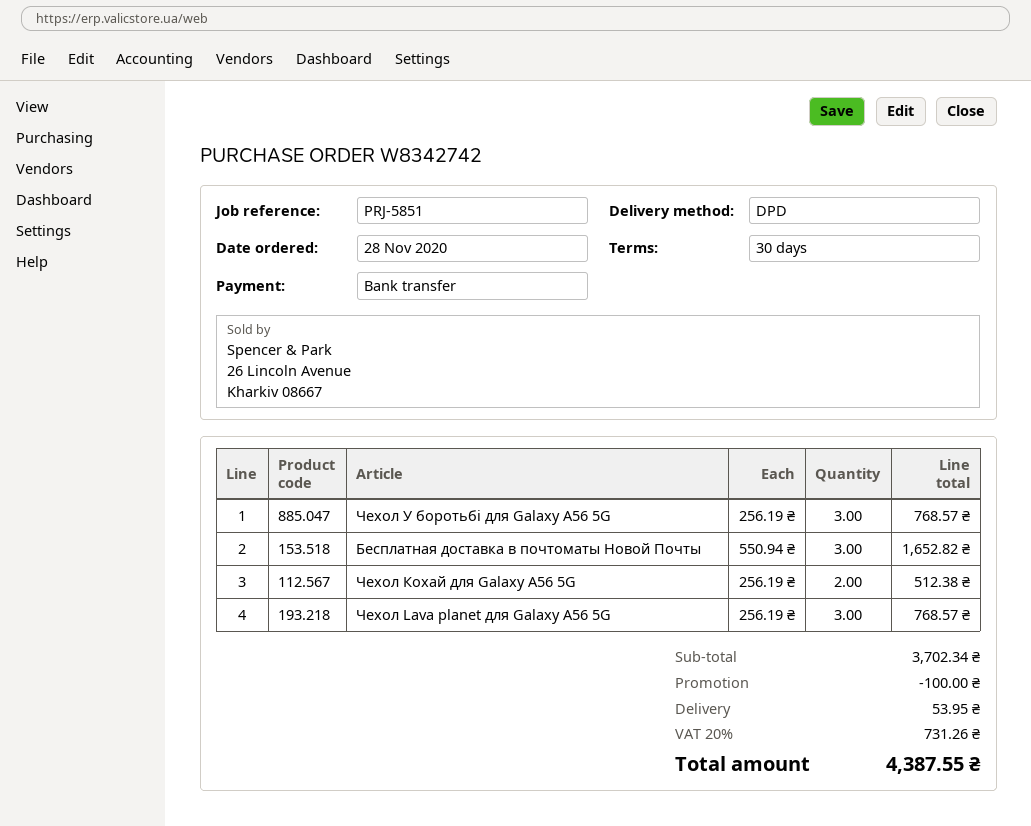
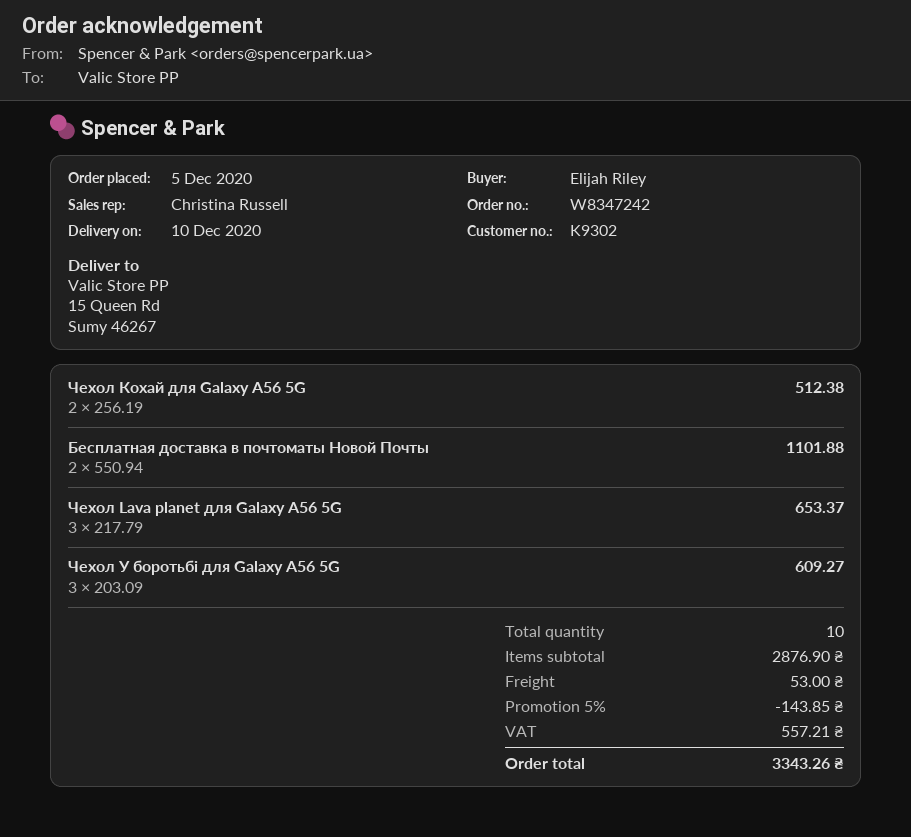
order number: W8342742 -> W8347242
order date: 2020-11-28 -> 2020-12-05
Чехол У боротьбі для Galaxy A56 5G: 3 x 256.19 = 768.57 -> 3 x 203.09 = 609.27
Бесплатная доставка в почтоматы Новой Почты: 3 x 550.94 = 1652.82 -> 2 x 550.94 = 1101.88
Чехол Lava planet для Galaxy A56 5G: 3 x 256.19 = 768.57 -> 3 x 217.79 = 653.37
subtotal: 3702.34 -> 2876.90
discount: 100.00 -> 143.85
shipping: 53.95 -> 53.00
tax: 731.26 -> 557.21
total: 4387.55 -> 3343.26

